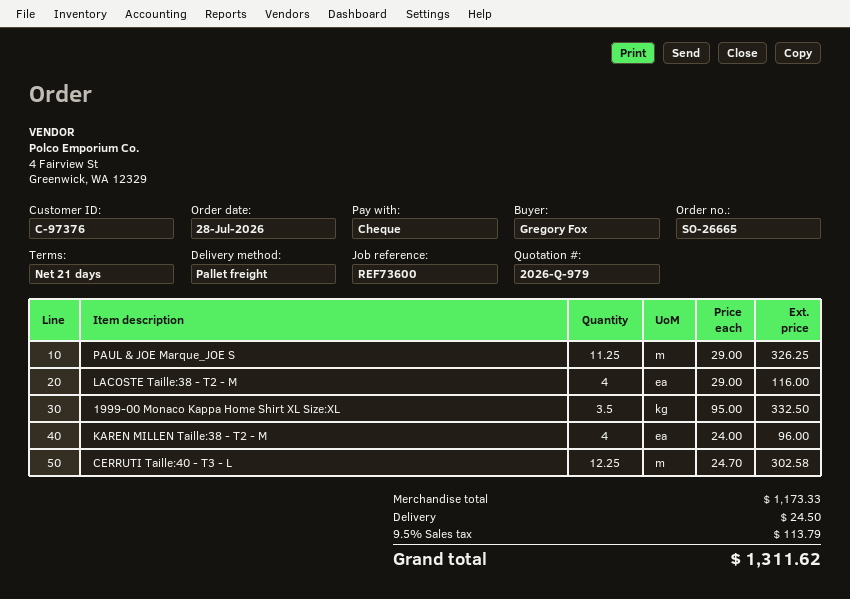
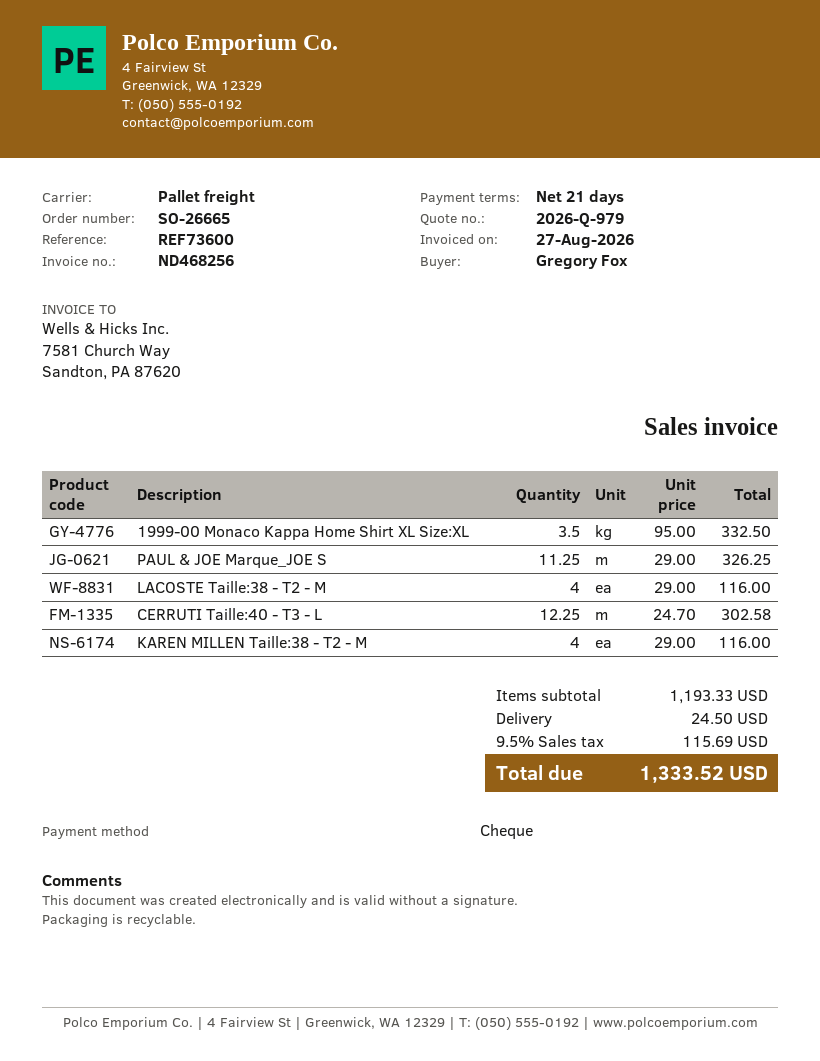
KAREN MILLEN Taille:38 - T2 - M: 4 x 24.00 = 96.00 -> 4 x 29.00 = 116.00
subtotal: 1173.33 -> 1193.33
tax: 9.5% = 113.79 -> 9.5% = 115.69
total: 1311.62 -> 1333.52

